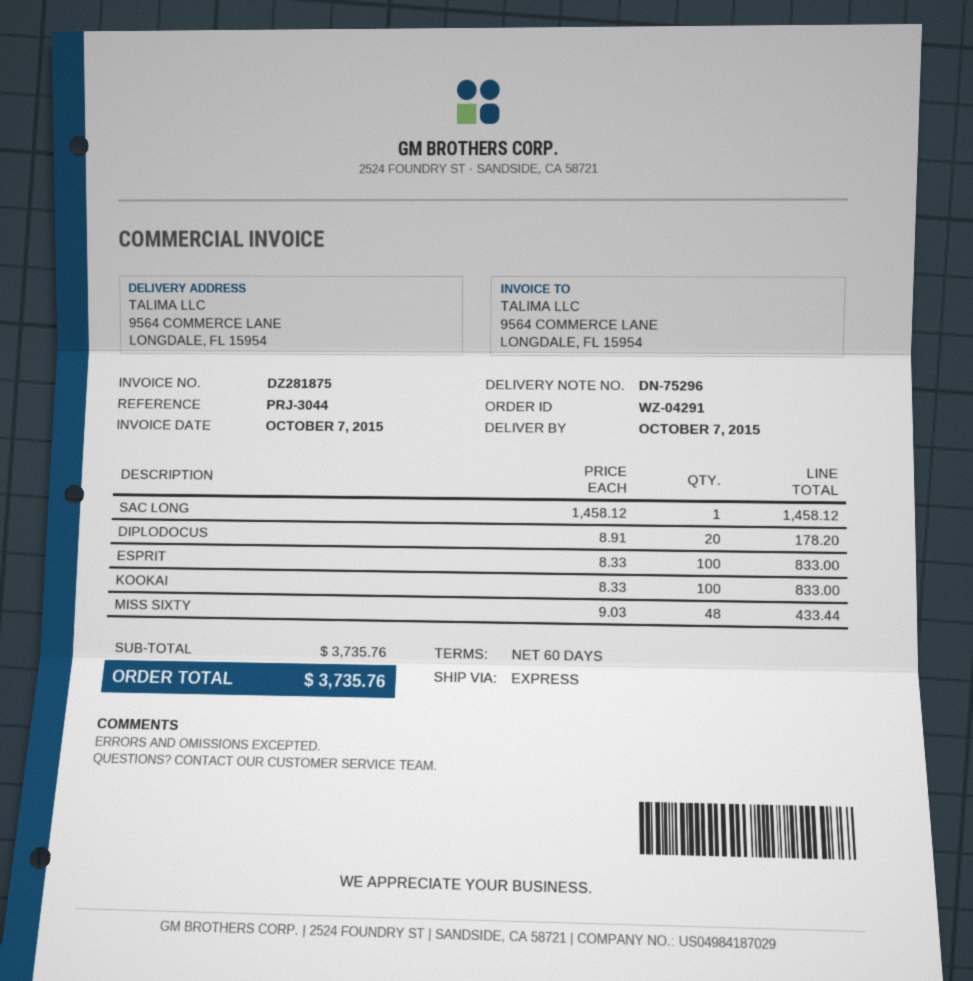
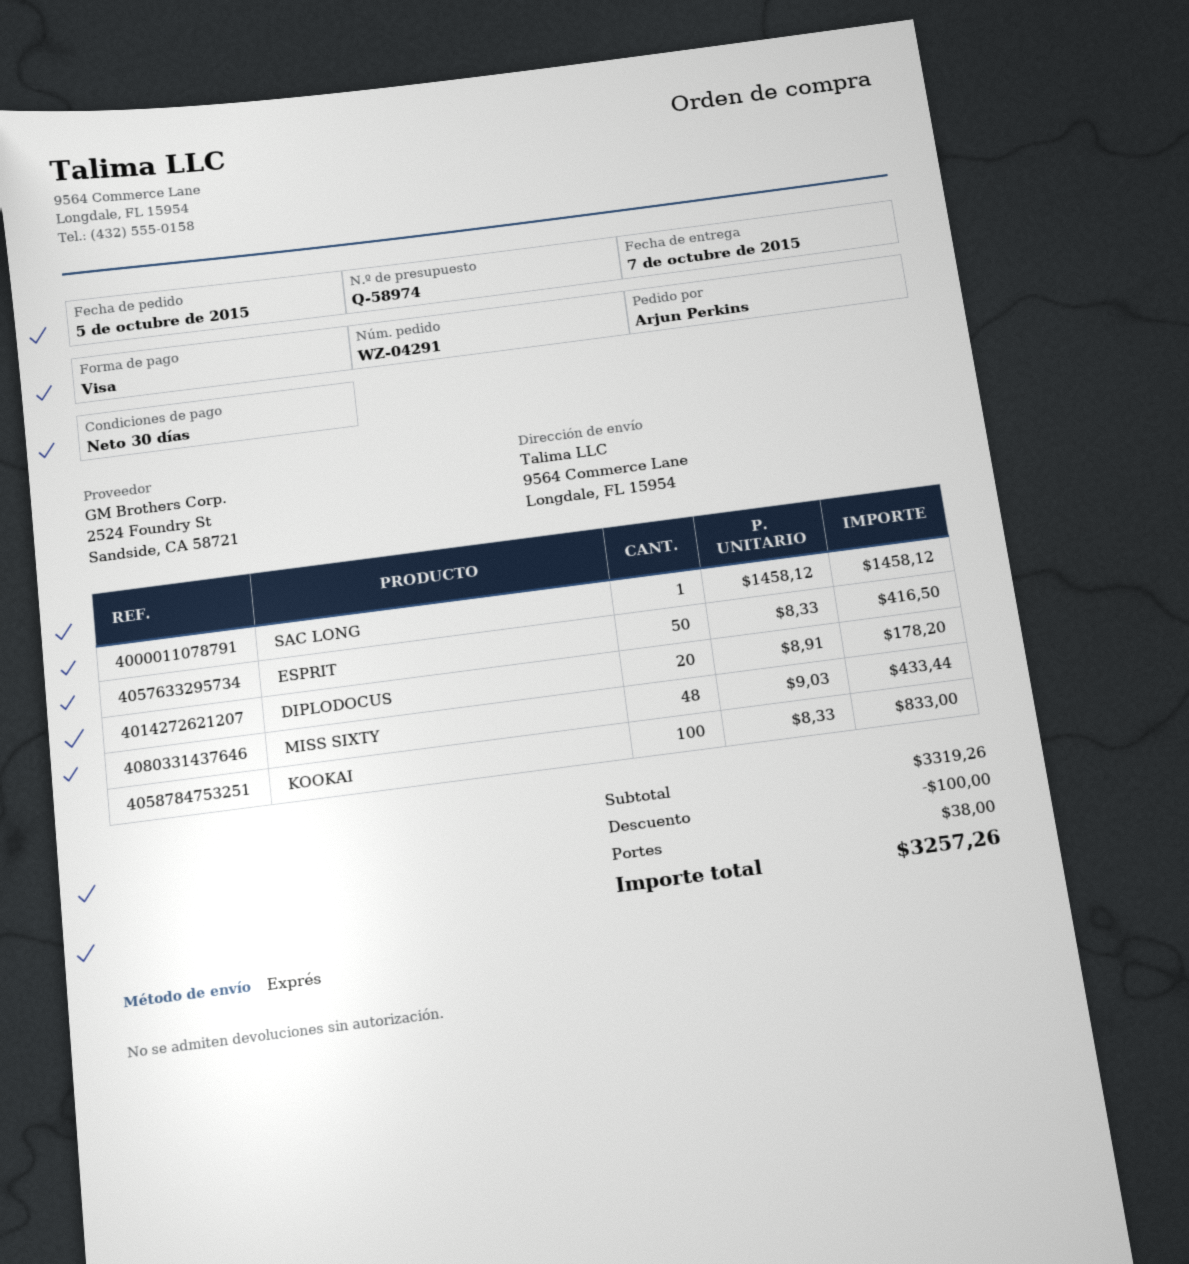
payment terms: 60 days -> 30 days
ESPRIT: 100 x 8.33 = 833.00 -> 50 x 8.33 = 416.50
subtotal: 3735.76 -> 3319.26
discount: none -> 100.00
shipping: none -> 38.00
total: 3735.76 -> 3257.26

